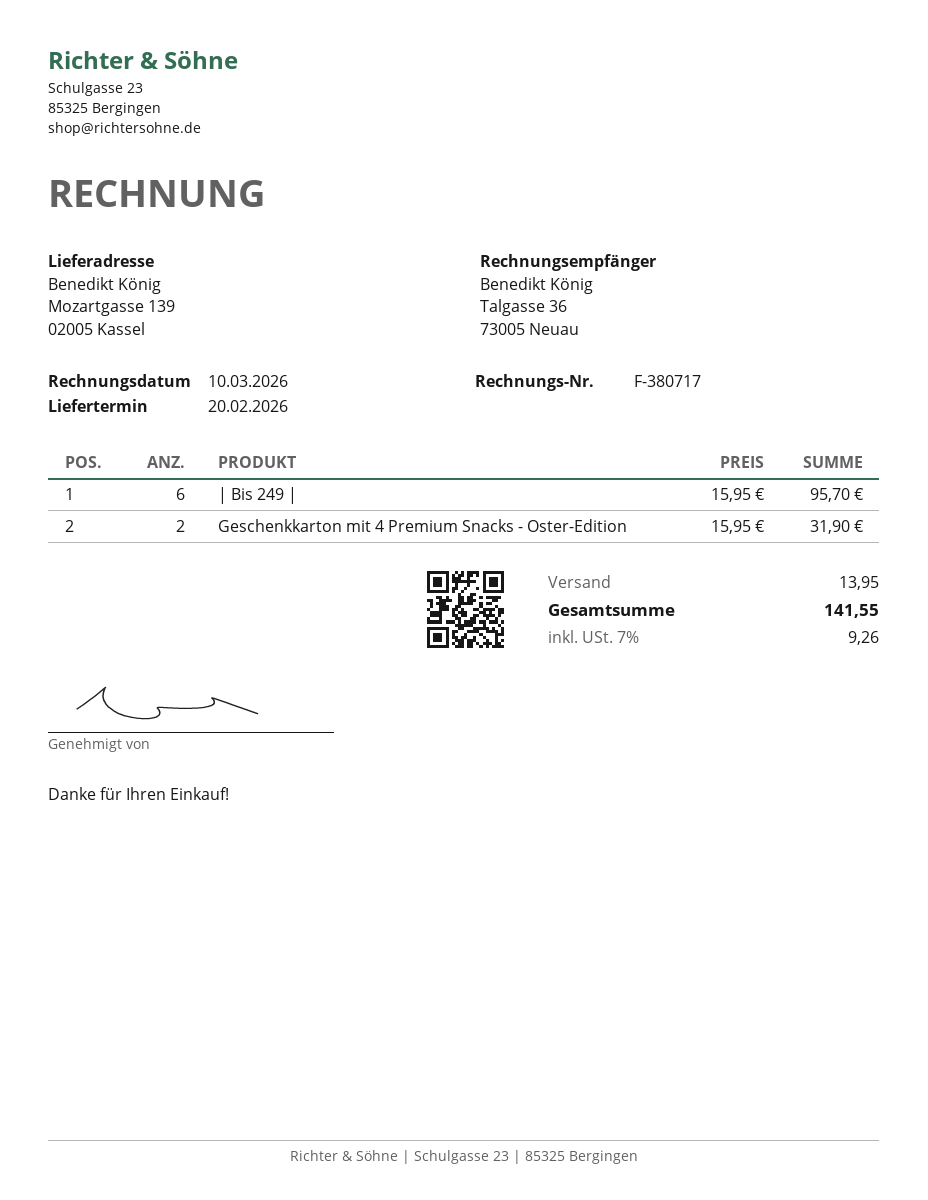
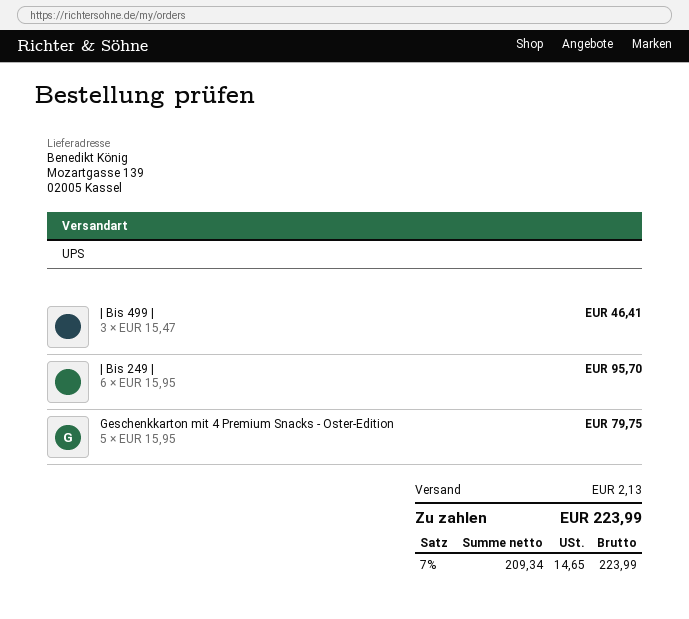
Geschenkkarton mit 4 Premium Snacks - Oster-Edition: 2 x 15.95 = 31.90 -> 5 x 15.95 = 79.75
| Bis 499 |: none -> 3 x 15.47 = 46.41
shipping: 13.95 -> 2.13
tax: 7% = 9.26 -> 7% = 14.65
total: 141.55 -> 223.99

